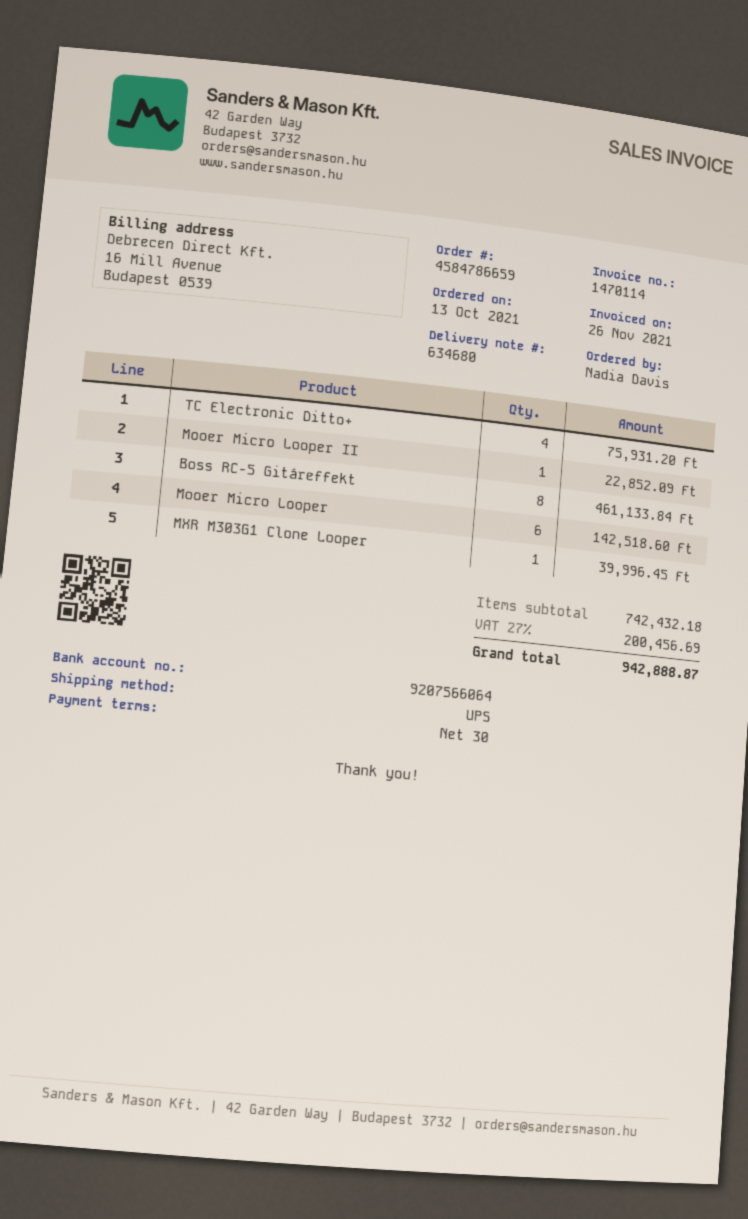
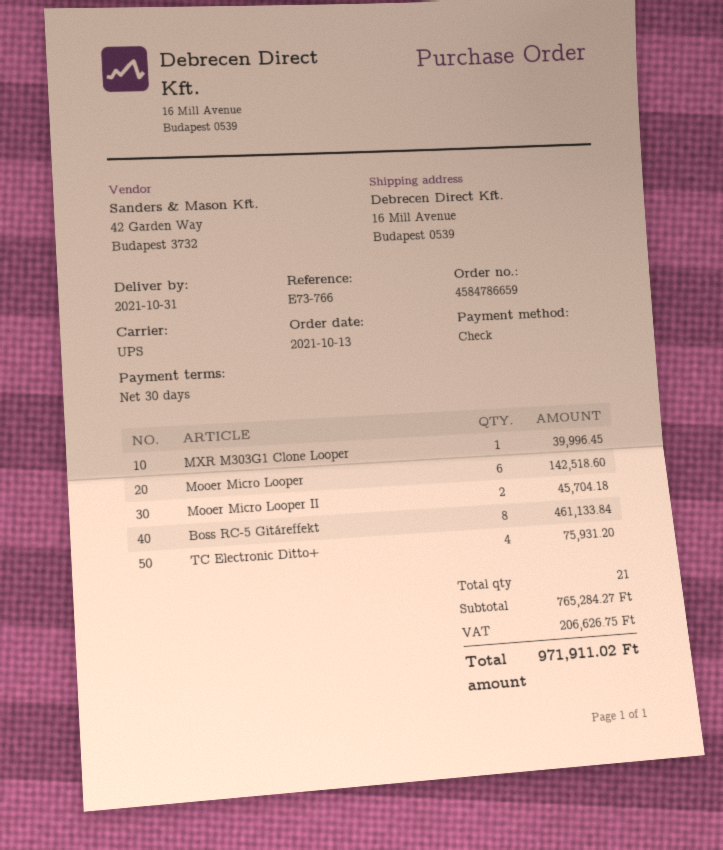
Mooer Micro Looper II: 1 for 22852.09 -> 2 for 45704.18
subtotal: 742432.18 -> 765284.27
tax: 200456.69 -> 206626.75
total: 942888.87 -> 971911.02

